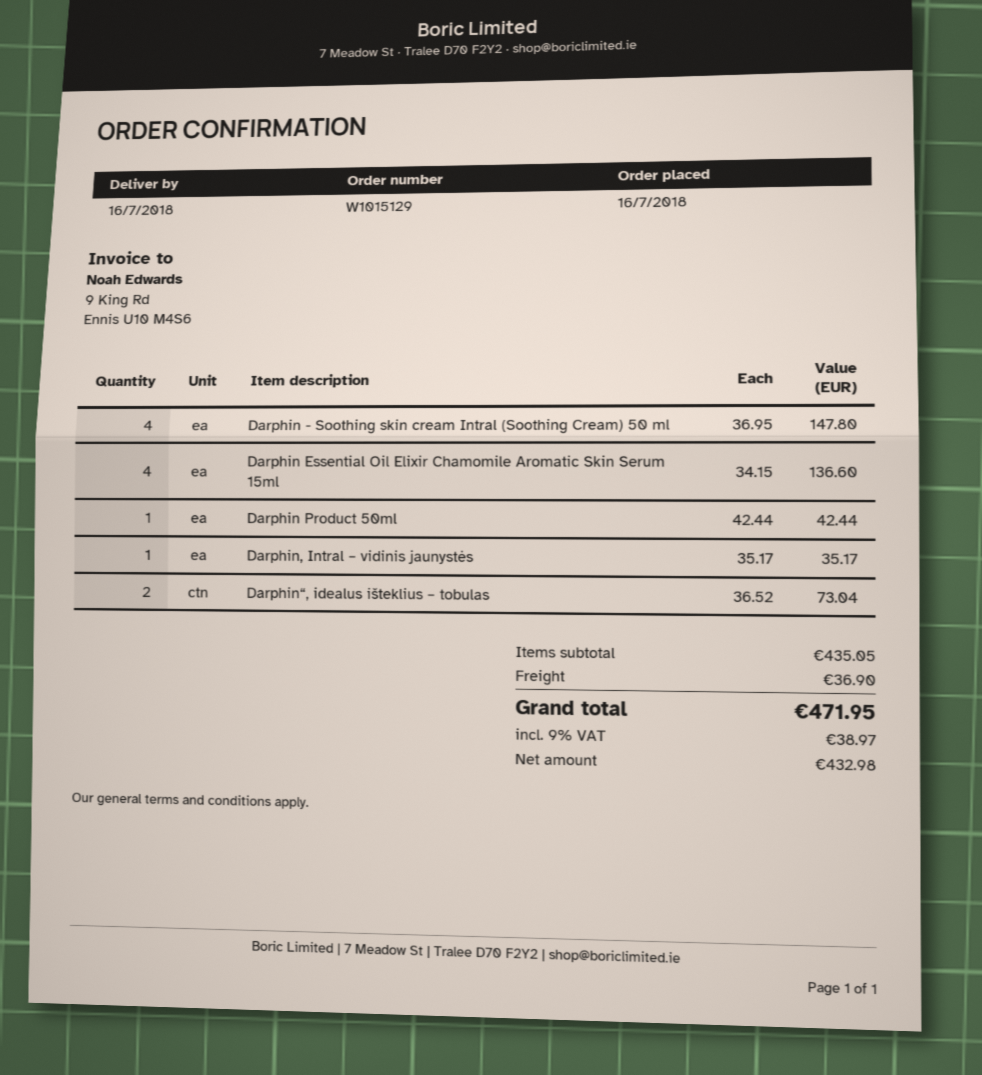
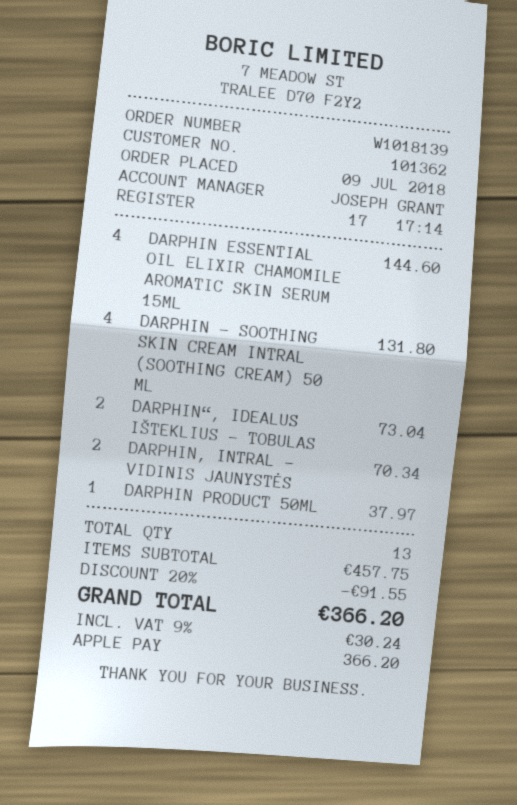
order number: W1015129 -> W1018139
order date: 2018-07-16 -> 2018-07-09
Darphin - Soothing skin cream Intral (Soothing Cream) 50 ml: 4 for 147.80 -> 4 for 131.80
Darphin Essential Oil Elixir Chamomile Aromatic Skin Serum 15ml: 4 for 136.60 -> 4 for 144.60
Darphin Product 50ml: 1 for 42.44 -> 1 for 37.97
Darphin, Intral – vidinis jaunystės: 1 for 35.17 -> 2 for 70.34
subtotal: 435.05 -> 457.75
discount: none -> 20% = 91.55
shipping: 36.90 -> none
tax: 9% = 38.97 -> 9% = 30.24
total: 471.95 -> 366.20

